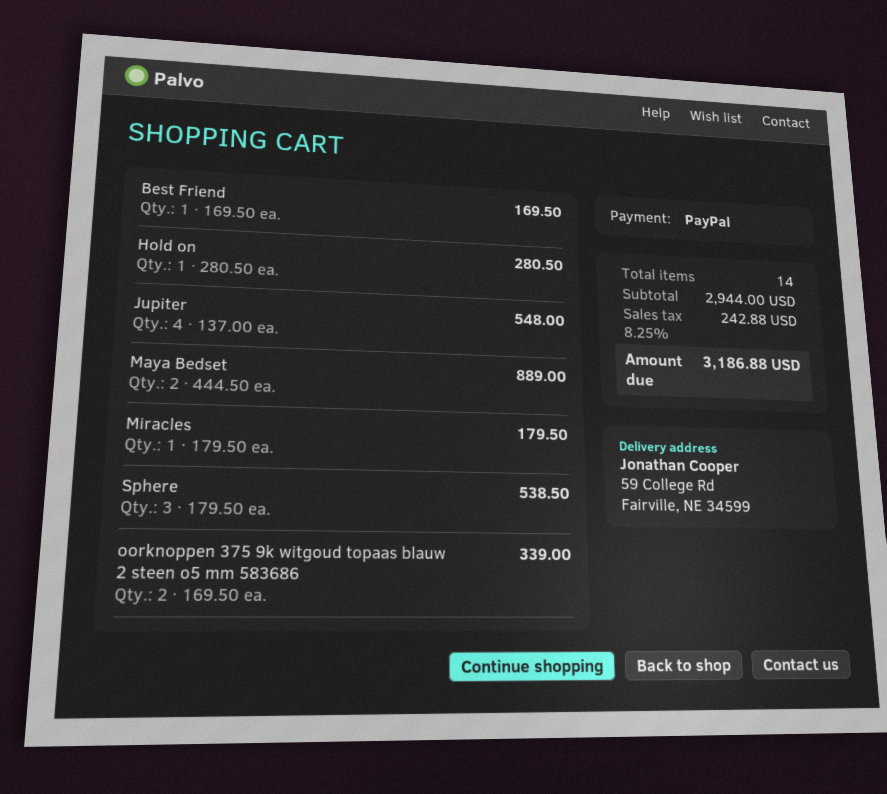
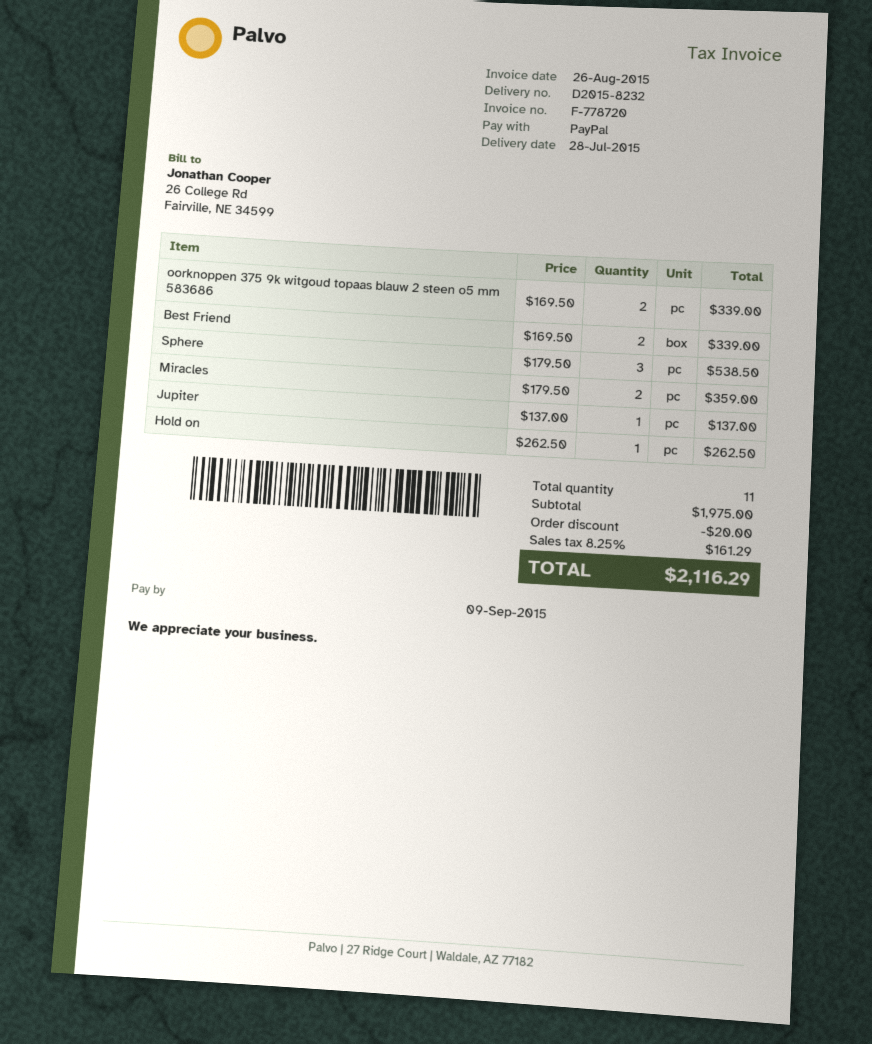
Best Friend: 1 x 169.50 = 169.50 -> 2 x 169.50 = 339.00
Hold on: 1 x 280.50 = 280.50 -> 1 x 262.50 = 262.50
Jupiter: 4 x 137.00 = 548.00 -> 1 x 137.00 = 137.00
Maya Bedset: 2 x 444.50 = 889.00 -> none
Miracles: 1 x 179.50 = 179.50 -> 2 x 179.50 = 359.00
total quantity: 14 -> 11
subtotal: 2944.00 -> 1975.00
discount: none -> 20.00
tax: 8.25% = 242.88 -> 8.25% = 161.29
total: 3186.88 -> 2116.29

